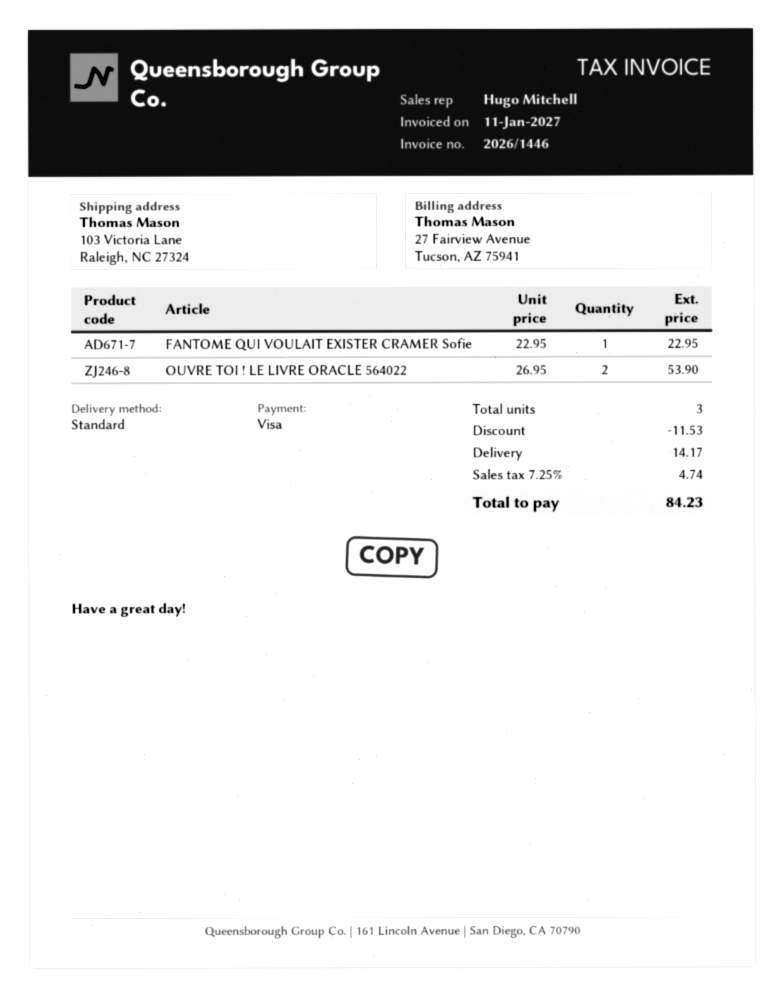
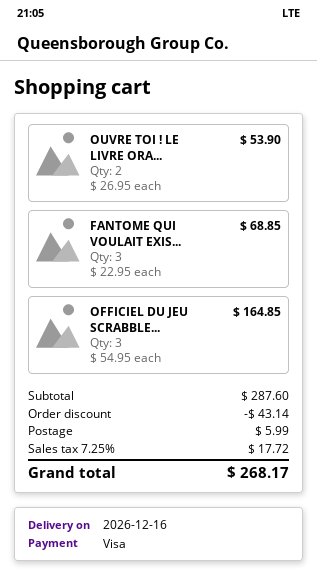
FANTOME QUI VOULAIT EXISTER CRAMER Sofie: 1 x 22.95 = 22.95 -> 3 x 22.95 = 68.85
OFFICIEL DU JEU SCRABBLE...: none -> 3 x 54.95 = 164.85
discount: 11.53 -> 43.14
shipping: 14.17 -> 5.99
tax: 7.25% = 4.74 -> 7.25% = 17.72
total: 84.23 -> 268.17

